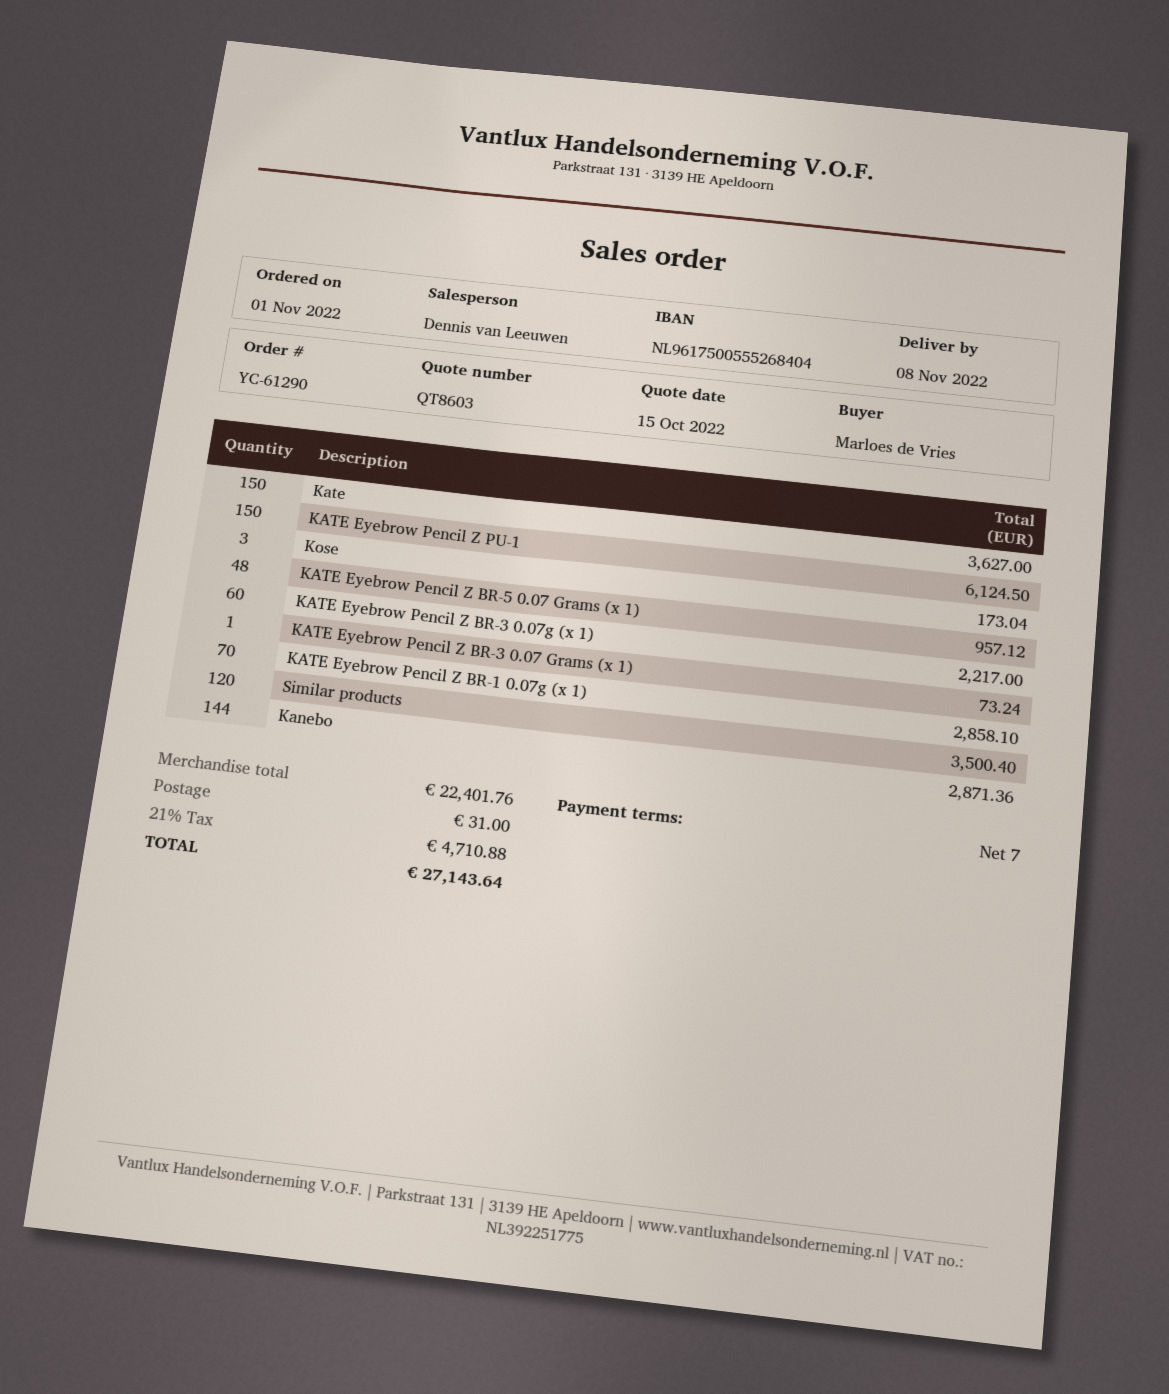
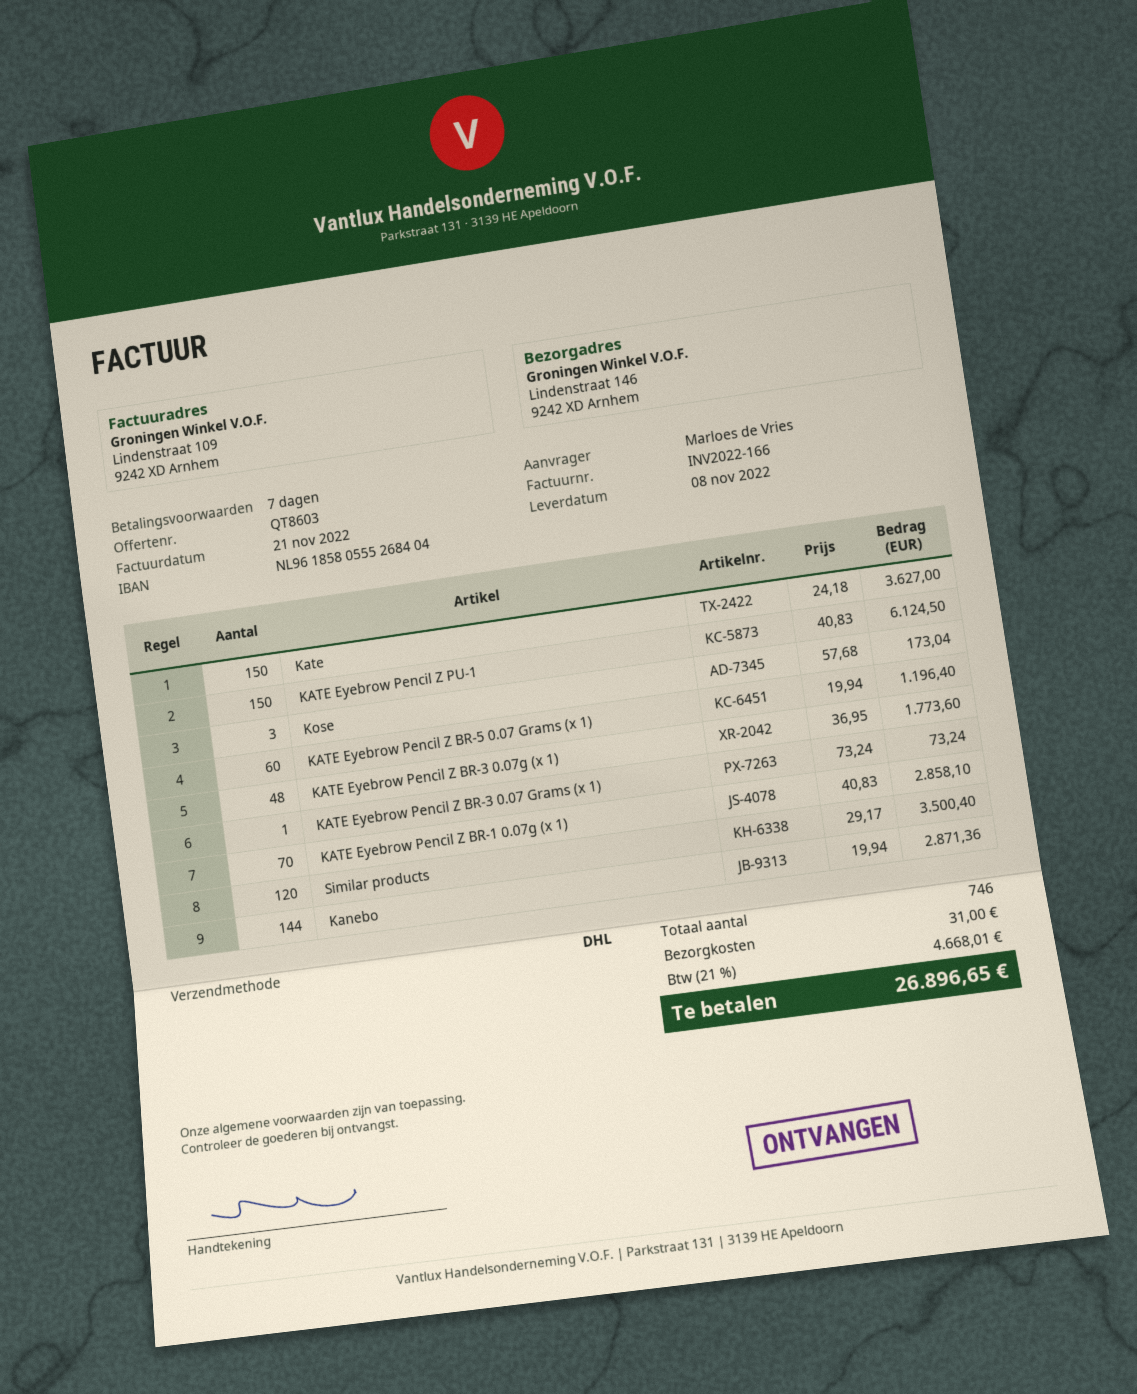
bank account: NL9617500555268404 -> NL9618580555268404
KATE Eyebrow Pencil Z BR-5 0.07 Grams (x 1): 48 for 957.12 -> 60 for 1196.40
KATE Eyebrow Pencil Z BR-3 0.07g (x 1): 60 for 2217.00 -> 48 for 1773.60
tax: 21% = 4710.88 -> 21% = 4668.01
total: 27143.64 -> 26896.65

